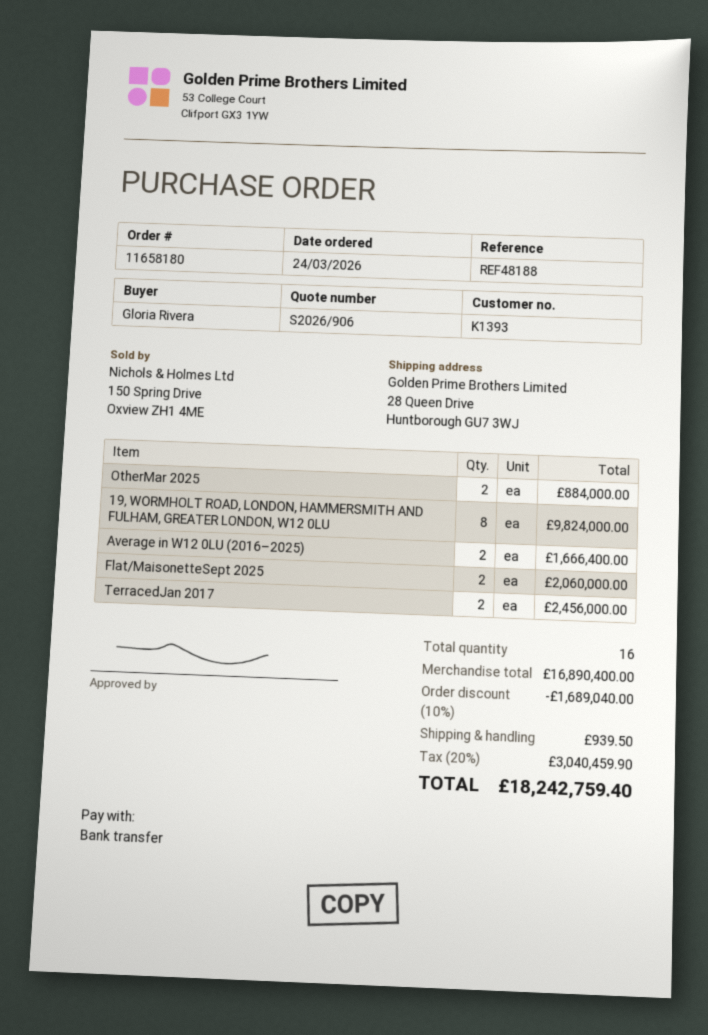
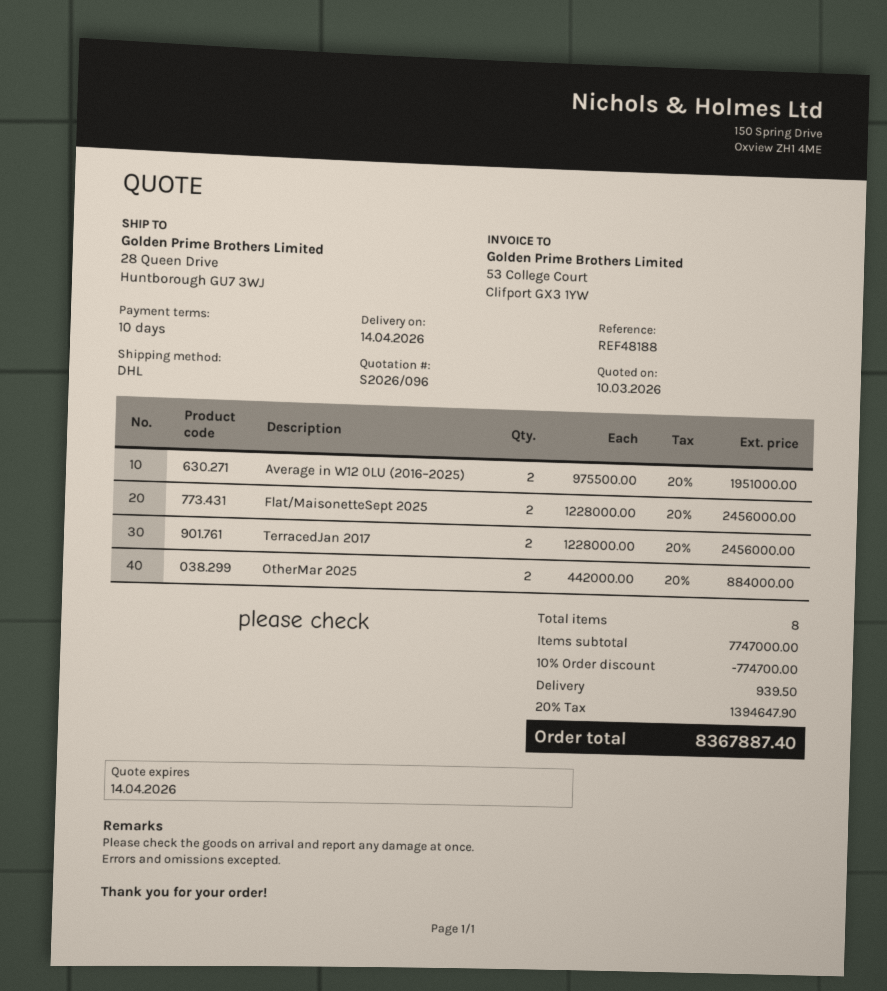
quote number: S2026/906 -> S2026/096
19, WORMHOLT ROAD, LONDON, HAMMERSMITH AND FULHAM, GREATER LONDON, W12 0LU: 8 for 9824000.00 -> none
Average in W12 0LU (2016–2025): 2 for 1666400.00 -> 2 for 1951000.00
Flat/MaisonetteSept 2025: 2 for 2060000.00 -> 2 for 2456000.00
total quantity: 16 -> 8
subtotal: 16890400.00 -> 7747000.00
discount: 10% = 1689040.00 -> 10% = 774700.00
tax: 20% = 3040459.90 -> 20% = 1394647.90
total: 18242759.40 -> 8367887.40

